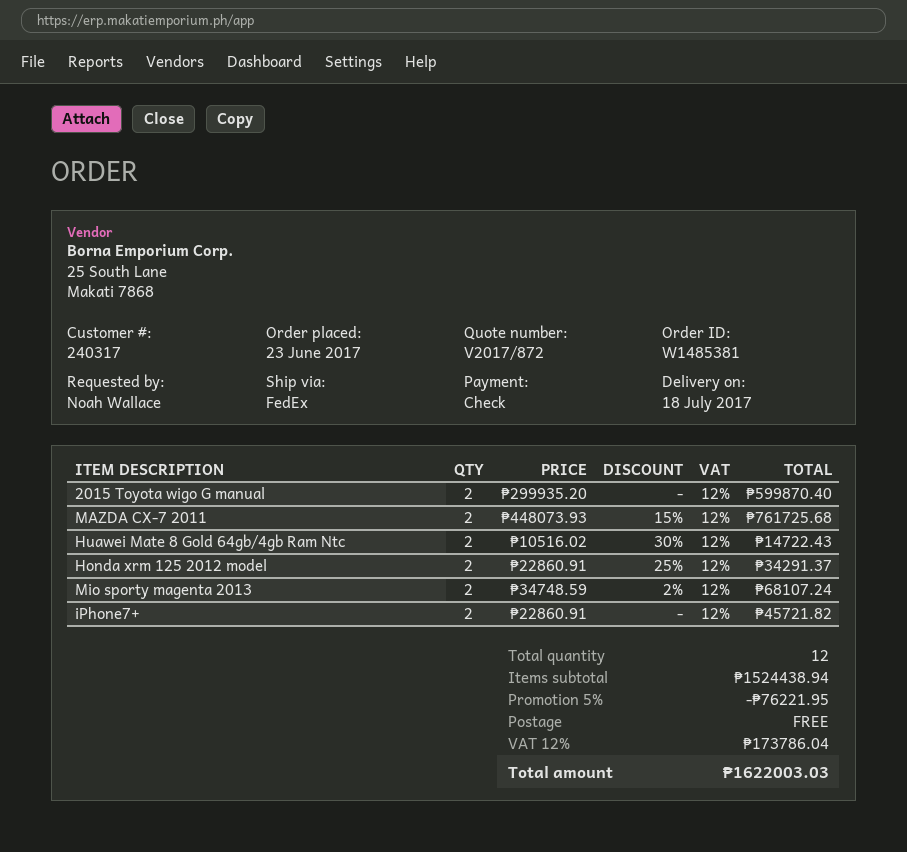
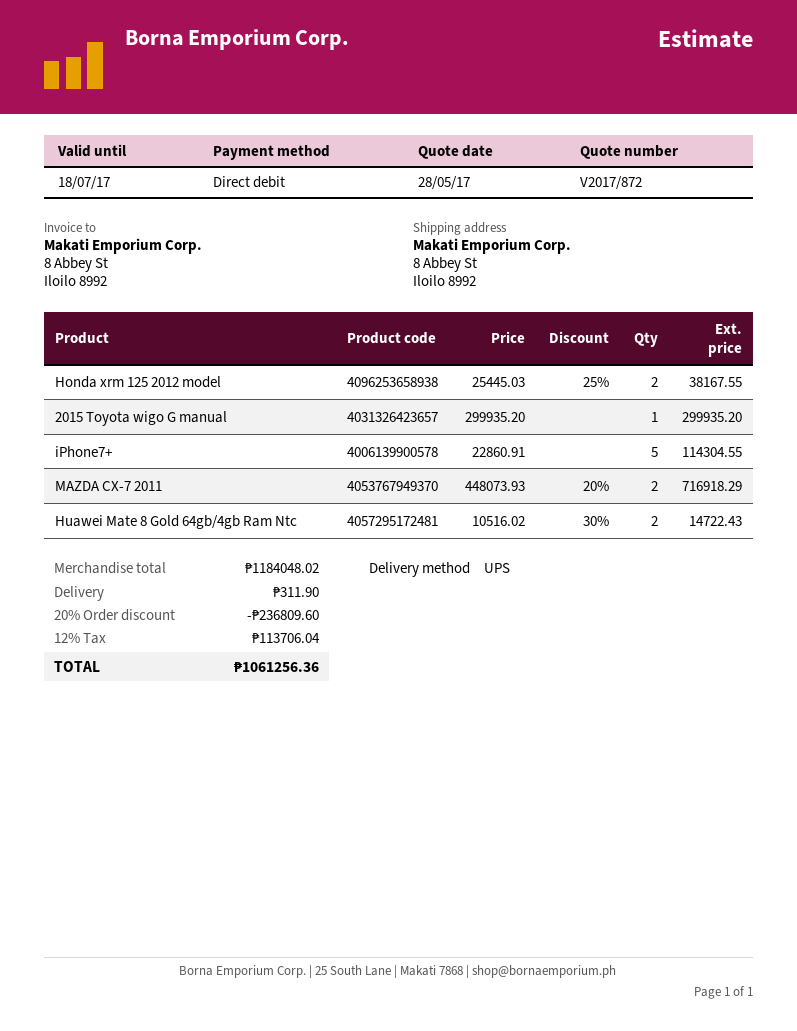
payment method: cheque -> direct debit
shipping method: FedEx -> UPS
2015 Toyota wigo G manual: 2 x 299935.20 = 599870.40 -> 1 x 299935.20 = 299935.20
MAZDA CX-7 2011: 2 x 448073.93 - 15% = 761725.68 -> 2 x 448073.93 - 20% = 716918.29
Honda xrm 125 2012 model: 2 x 22860.91 - 25% = 34291.37 -> 2 x 25445.03 - 25% = 38167.55
Mio sporty magenta 2013: 2 x 34748.59 - 2% = 68107.24 -> none
iPhone7+: 2 x 22860.91 = 45721.82 -> 5 x 22860.91 = 114304.55
subtotal: 1524438.94 -> 1184048.02
discount: 5% = 76221.95 -> 20% = 236809.60
shipping: 0.00 -> 311.90
tax: 12% = 173786.04 -> 12% = 113706.04
total: 1622003.03 -> 1061256.36

